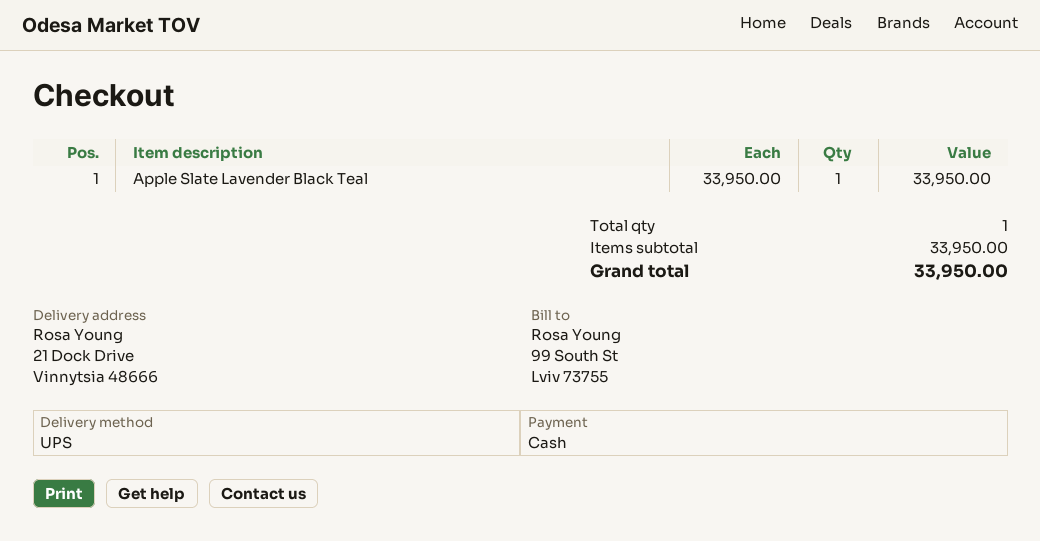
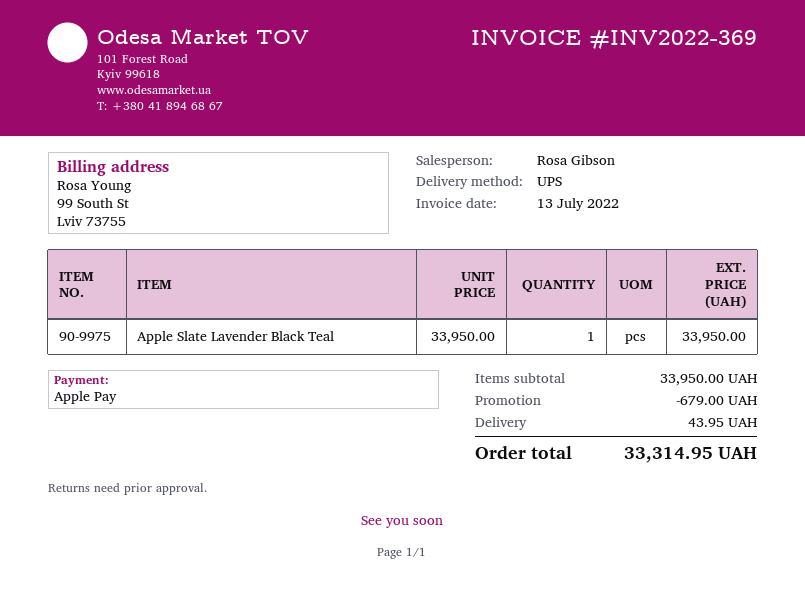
payment method: cash -> Apple Pay
discount: none -> 679.00
shipping: none -> 43.95
total: 33950.00 -> 33314.95

